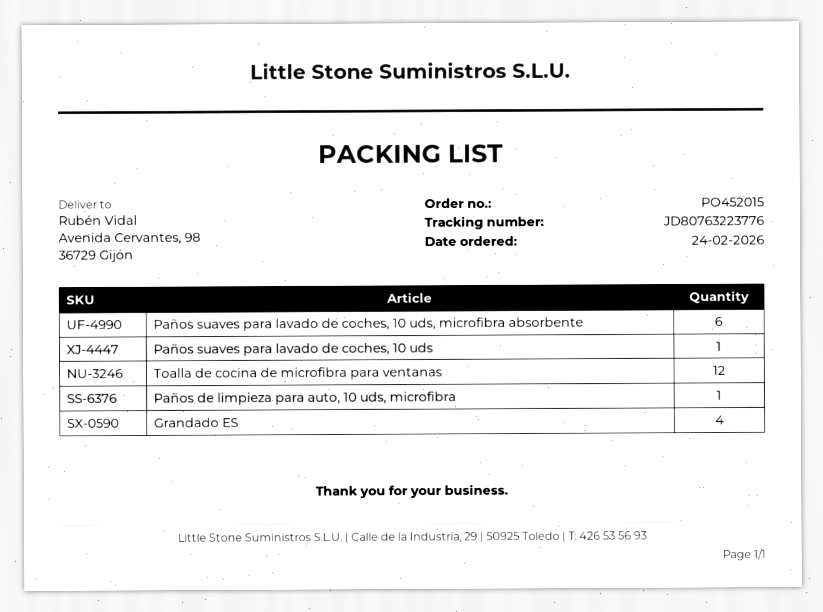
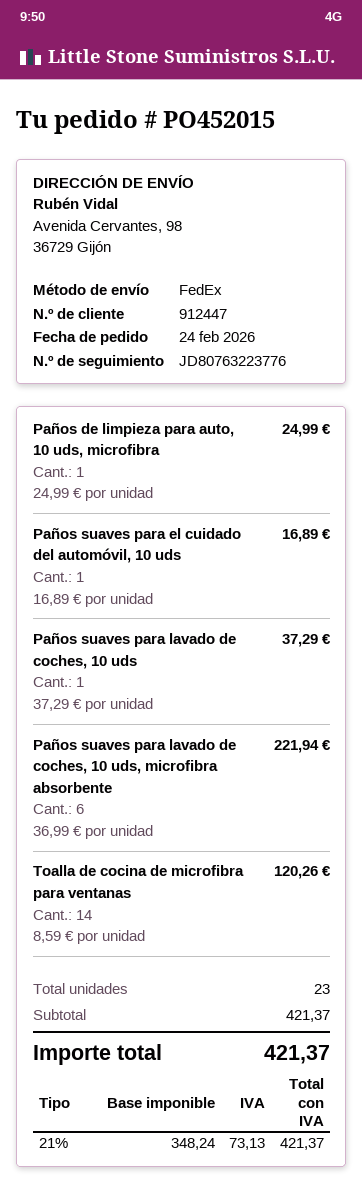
Toalla de cocina de microfibra para ventanas: 12 -> 14
Grandado ES: 4 -> none
Paños suaves para el cuidado del automóvil, 10 uds: none -> 1

